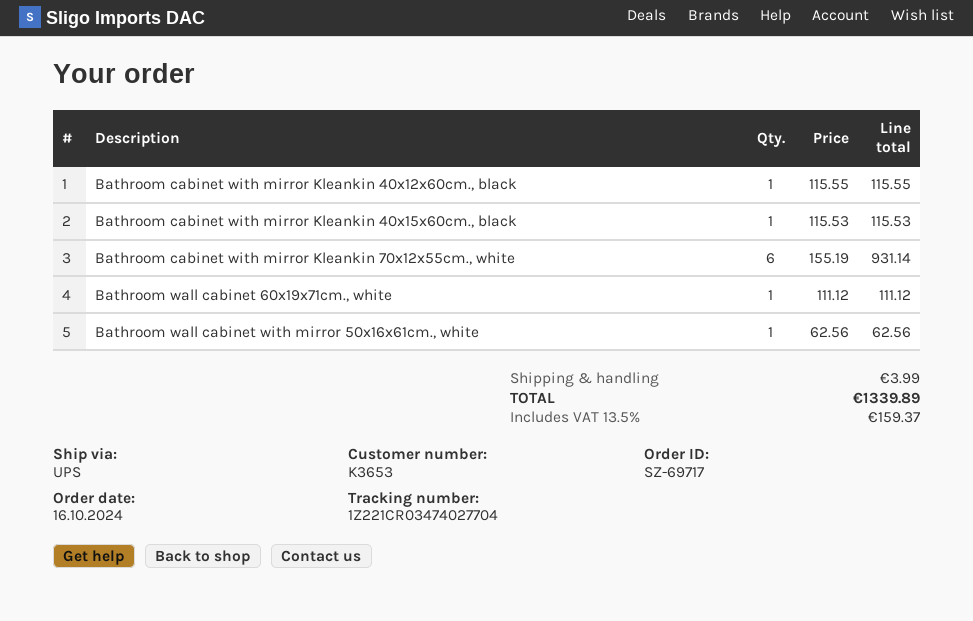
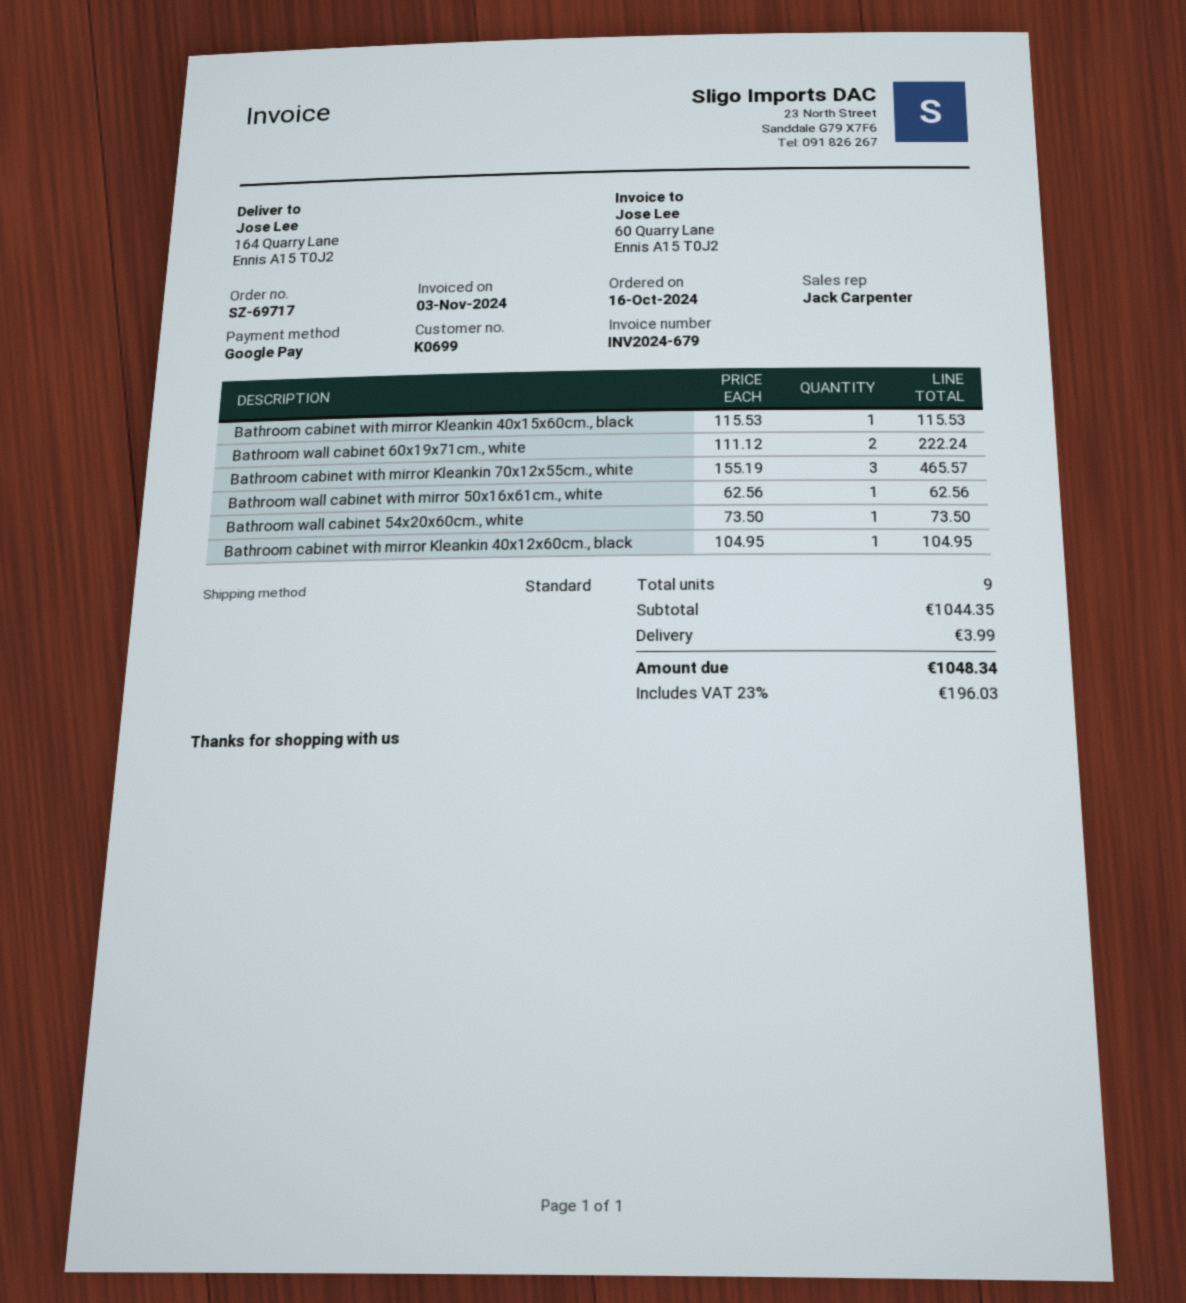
customer number: K3653 -> K0699
shipping method: UPS -> standard
Bathroom cabinet with mirror Kleankin 40x12x60cm., black: 1 x 115.55 = 115.55 -> 1 x 104.95 = 104.95
Bathroom cabinet with mirror Kleankin 70x12x55cm., white: 6 x 155.19 = 931.14 -> 3 x 155.19 = 465.57
Bathroom wall cabinet 60x19x71cm., white: 1 x 111.12 = 111.12 -> 2 x 111.12 = 222.24
Bathroom wall cabinet 54x20x60cm., white: none -> 1 x 73.50 = 73.50
tax: 13.5% = 159.37 -> 23% = 196.03
total: 1339.89 -> 1048.34

